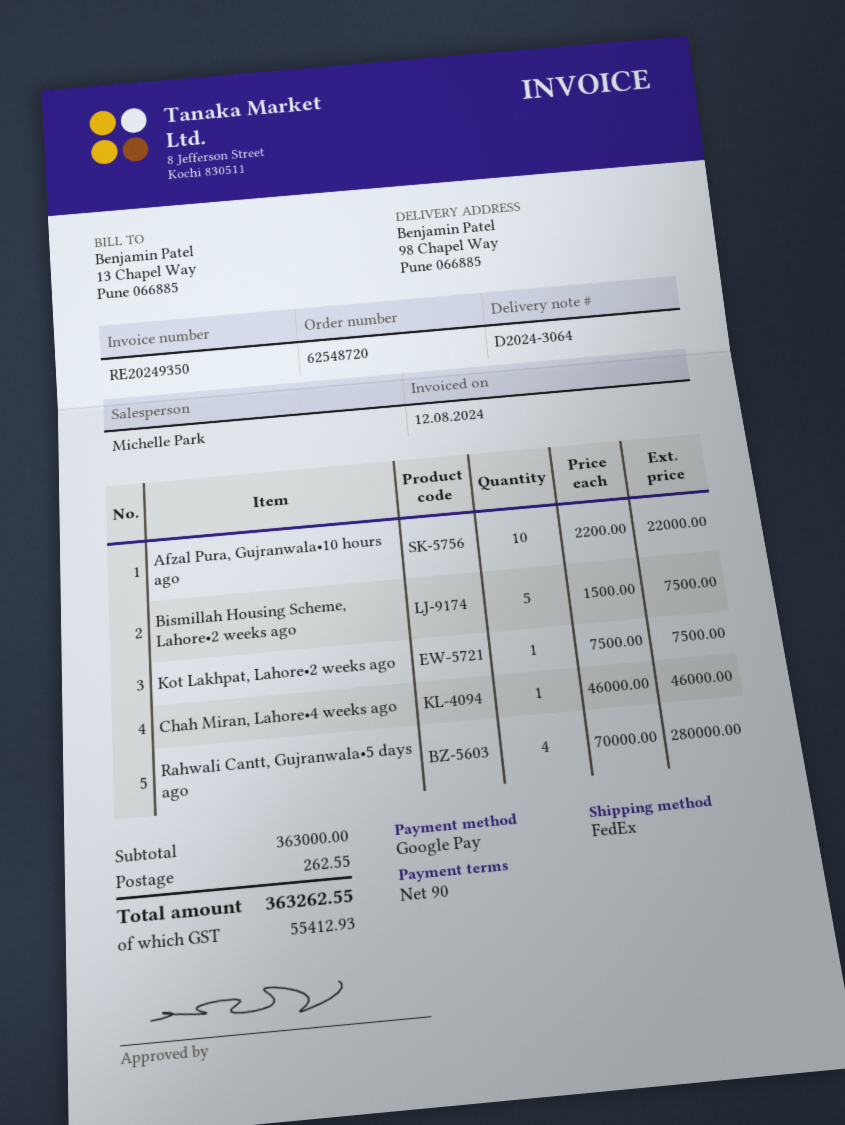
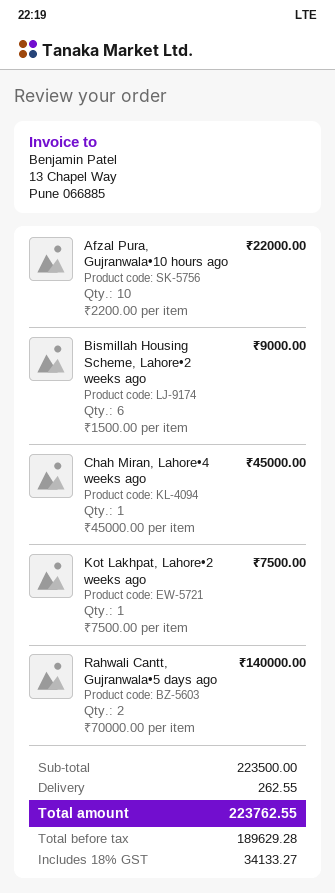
Bismillah Housing Scheme, Lahore•2 weeks ago: 5 x 1500.00 = 7500.00 -> 6 x 1500.00 = 9000.00
Chah Miran, Lahore•4 weeks ago: 1 x 46000.00 = 46000.00 -> 1 x 45000.00 = 45000.00
Rahwali Cantt, Gujranwala•5 days ago: 4 x 70000.00 = 280000.00 -> 2 x 70000.00 = 140000.00
subtotal: 363000.00 -> 223500.00
tax: 55412.93 -> 34133.27
total: 363262.55 -> 223762.55

